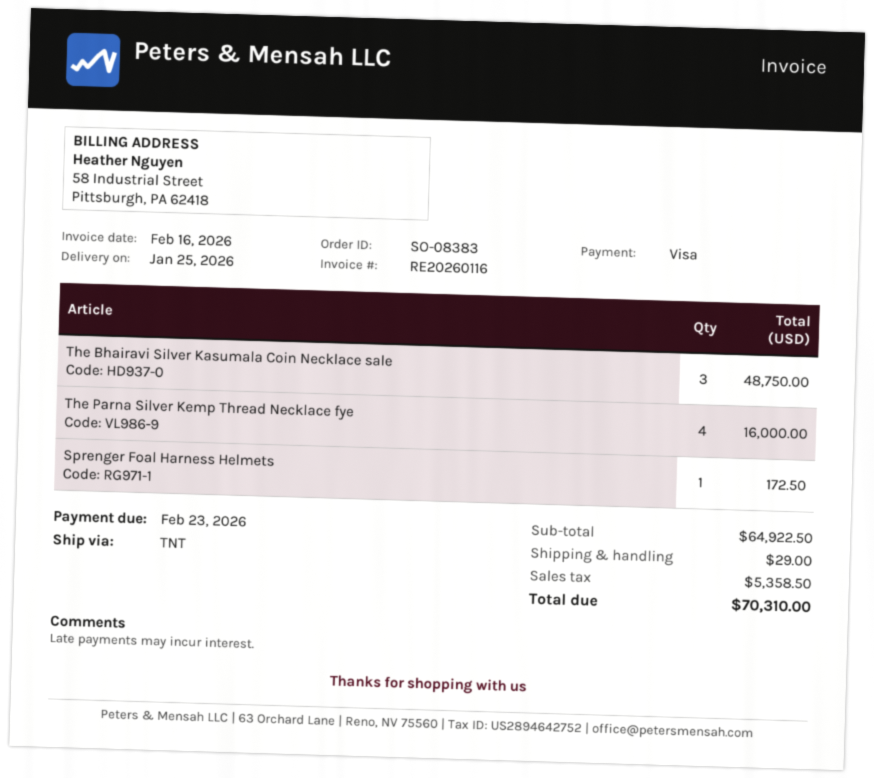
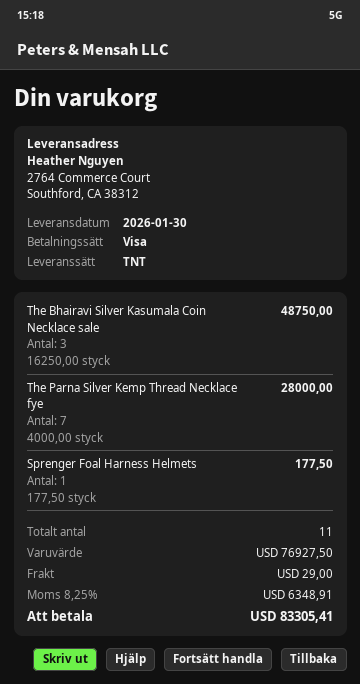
delivery date: 2026-01-25 -> 2026-01-30
The Parna Silver Kemp Thread Necklace fye: 4 for 16000.00 -> 7 for 28000.00
Sprenger Foal Harness Helmets: 1 for 172.50 -> 1 for 177.50
subtotal: 64922.50 -> 76927.50
tax: 5358.50 -> 6348.91
total: 70310.00 -> 83305.41

